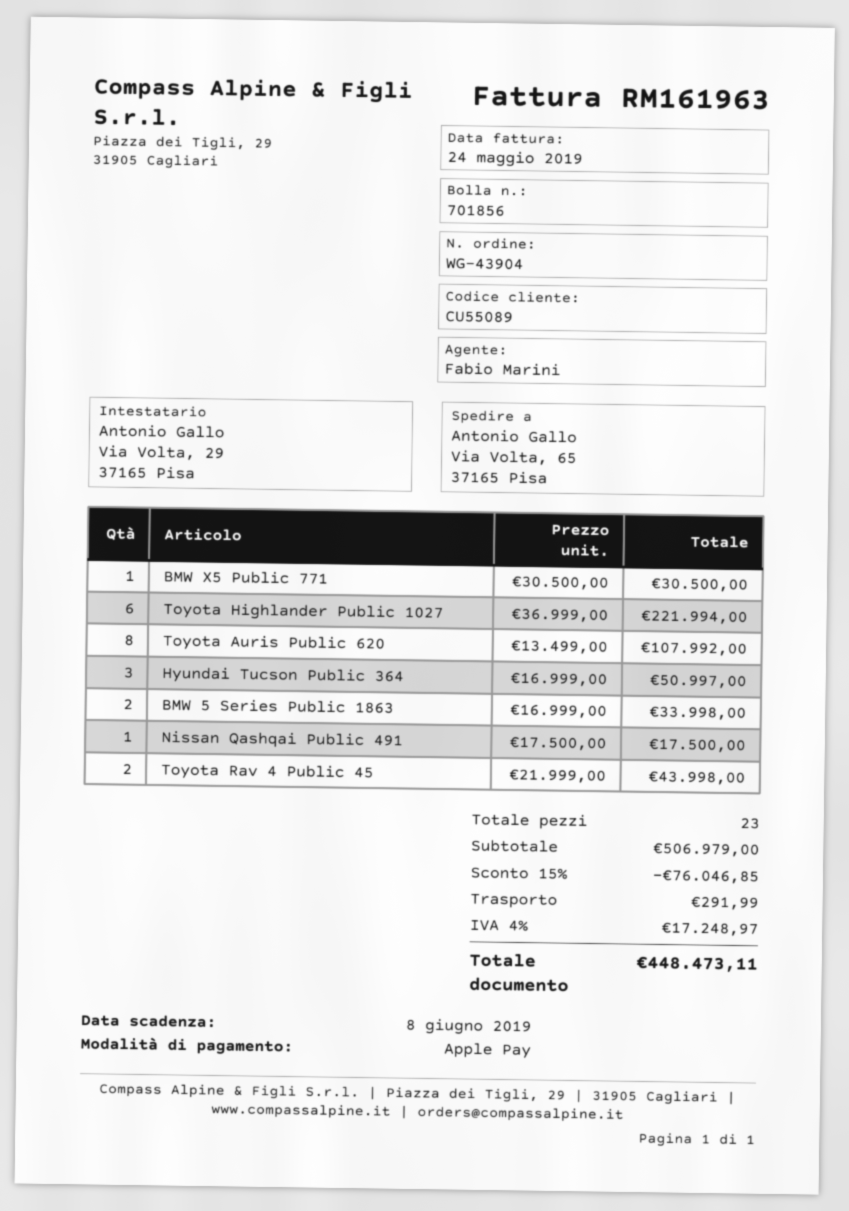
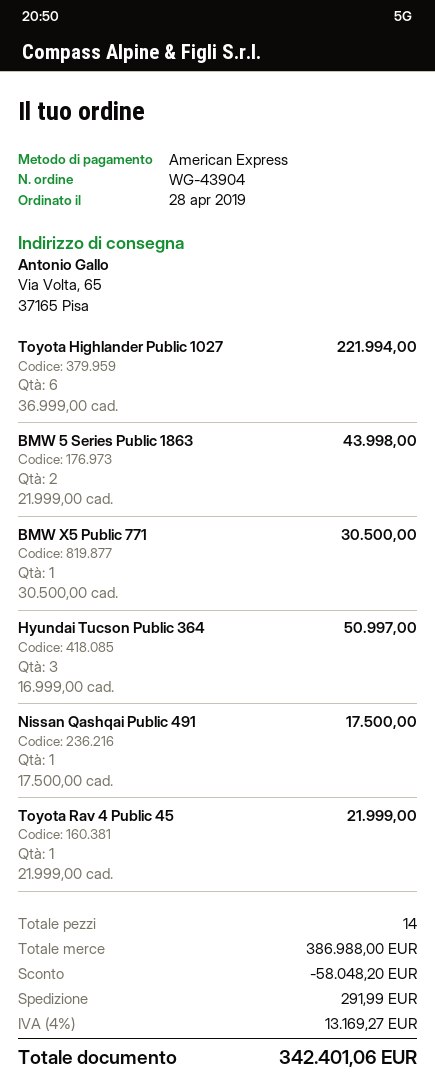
payment method: Apple Pay -> American Express
Toyota Auris Public 620: 8 x 13499.00 = 107992.00 -> none
BMW 5 Series Public 1863: 2 x 16999.00 = 33998.00 -> 2 x 21999.00 = 43998.00
Toyota Rav 4 Public 45: 2 x 21999.00 = 43998.00 -> 1 x 21999.00 = 21999.00
total quantity: 23 -> 14
subtotal: 506979.00 -> 386988.00
discount: 76046.85 -> 58048.20
tax: 4% = 17248.97 -> 4% = 13169.27
total: 448473.11 -> 342401.06

